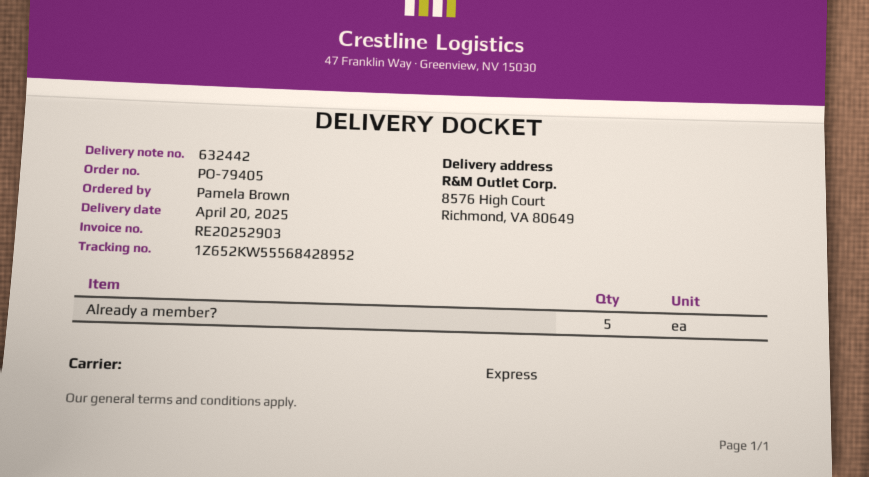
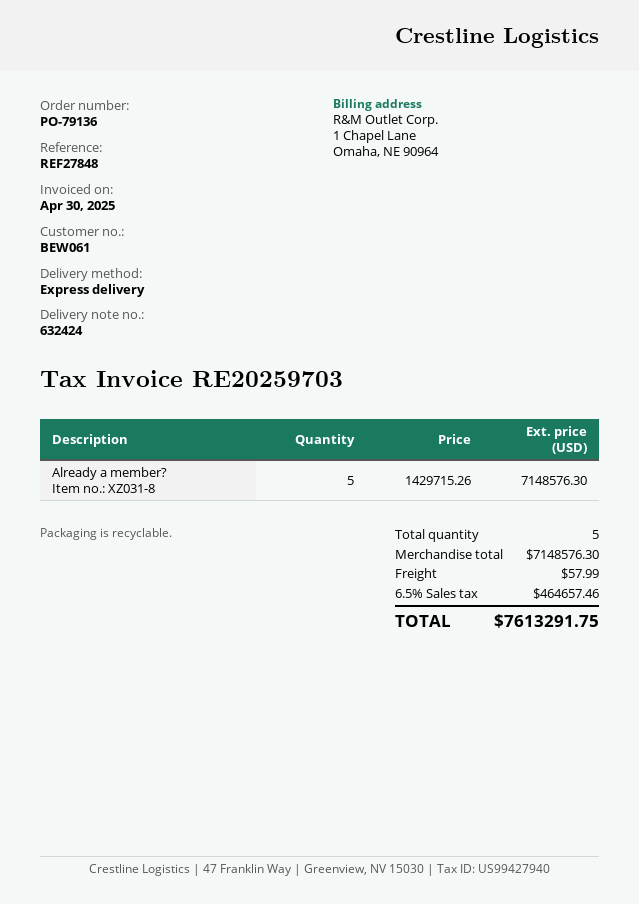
order number: PO-79405 -> PO-79136
delivery note number: 632442 -> 632424
invoice number: RE20252903 -> RE20259703

